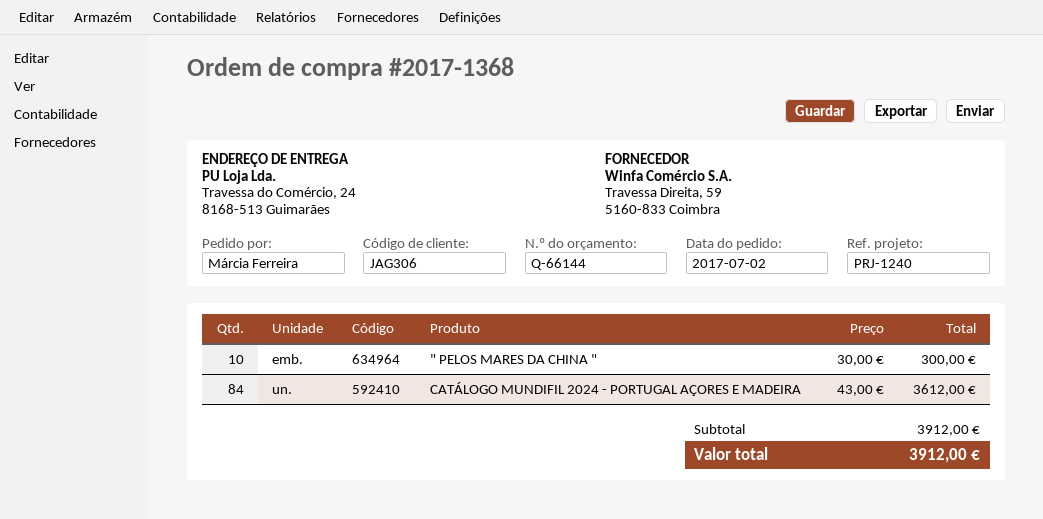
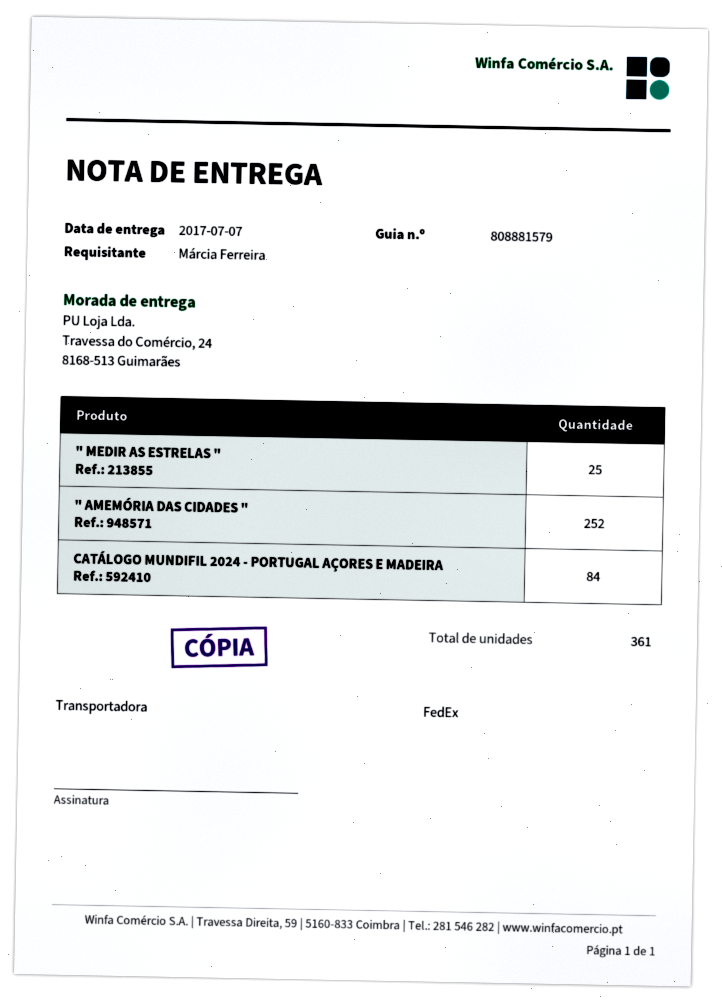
" PELOS MARES DA CHINA ": 10 -> none
" MEDIR AS ESTRELAS ": none -> 25
" AMEMÓRIA DAS CIDADES ": none -> 252

